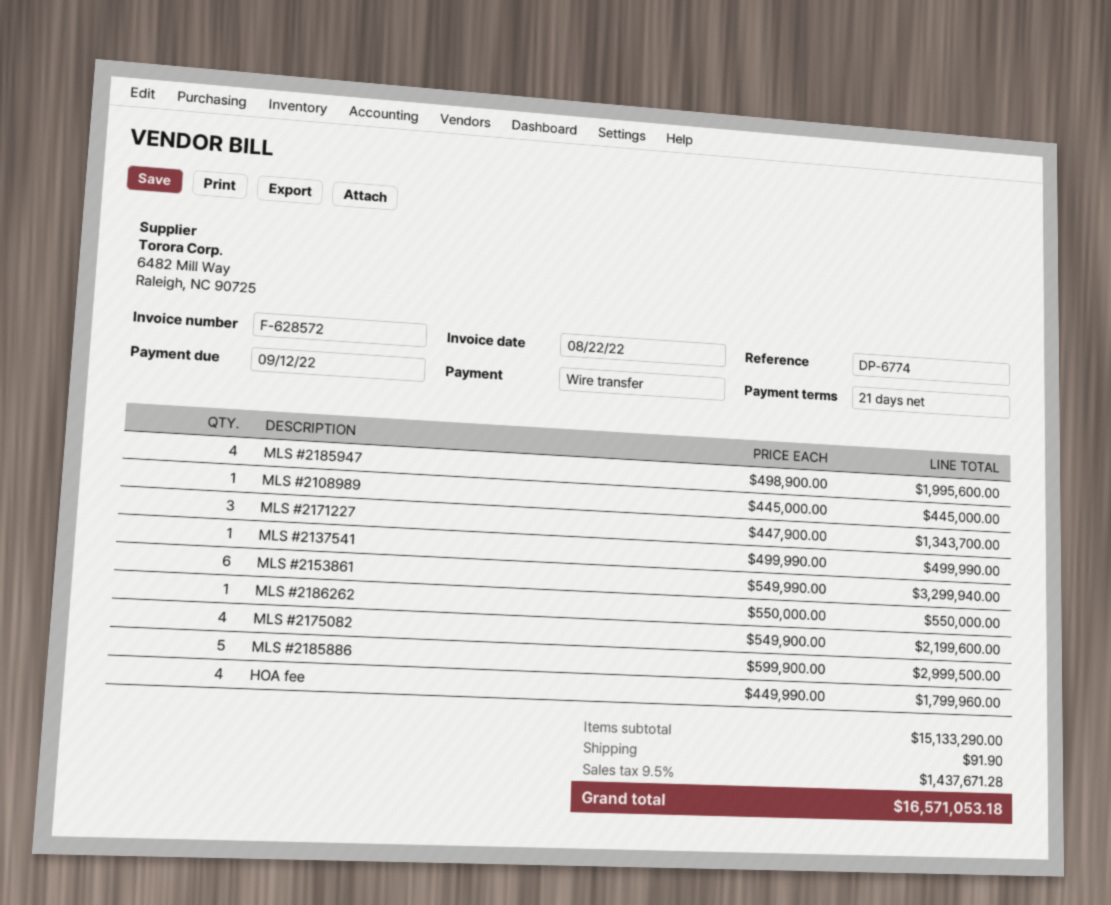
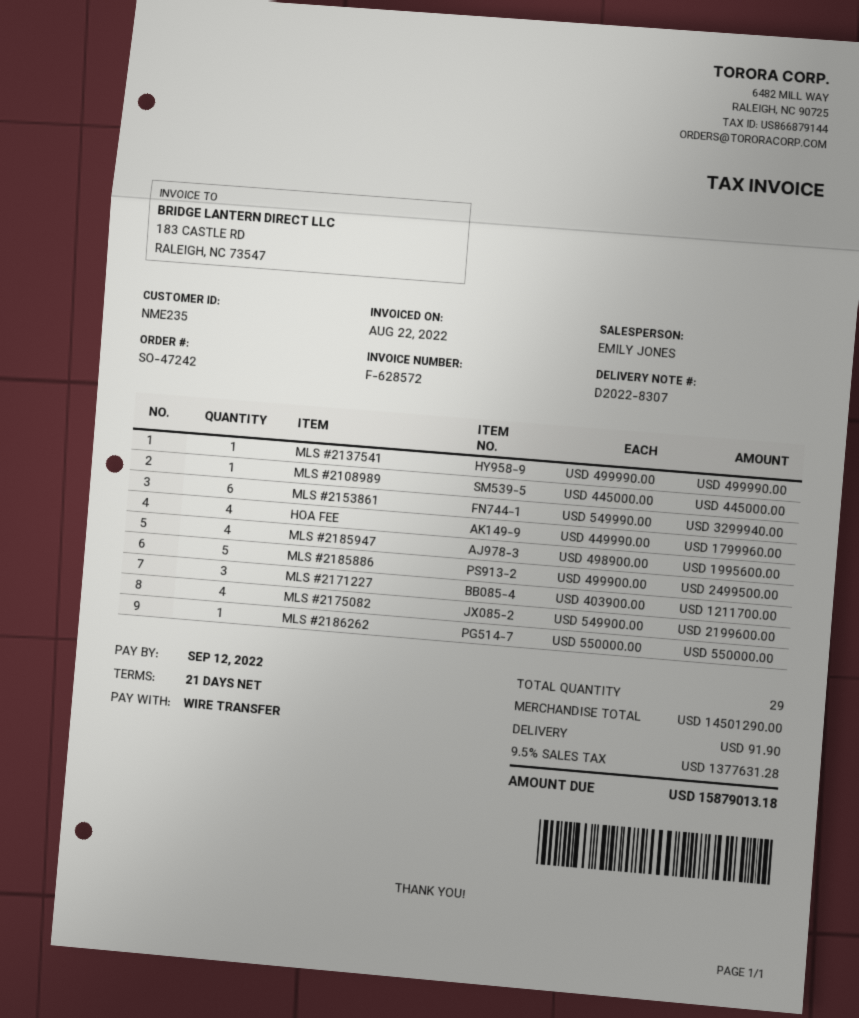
MLS #2171227: 3 x 447900.00 = 1343700.00 -> 3 x 403900.00 = 1211700.00
MLS #2185886: 5 x 599900.00 = 2999500.00 -> 5 x 499900.00 = 2499500.00
subtotal: 15133290.00 -> 14501290.00
tax: 9.5% = 1437671.28 -> 9.5% = 1377631.28
total: 16571053.18 -> 15879013.18

